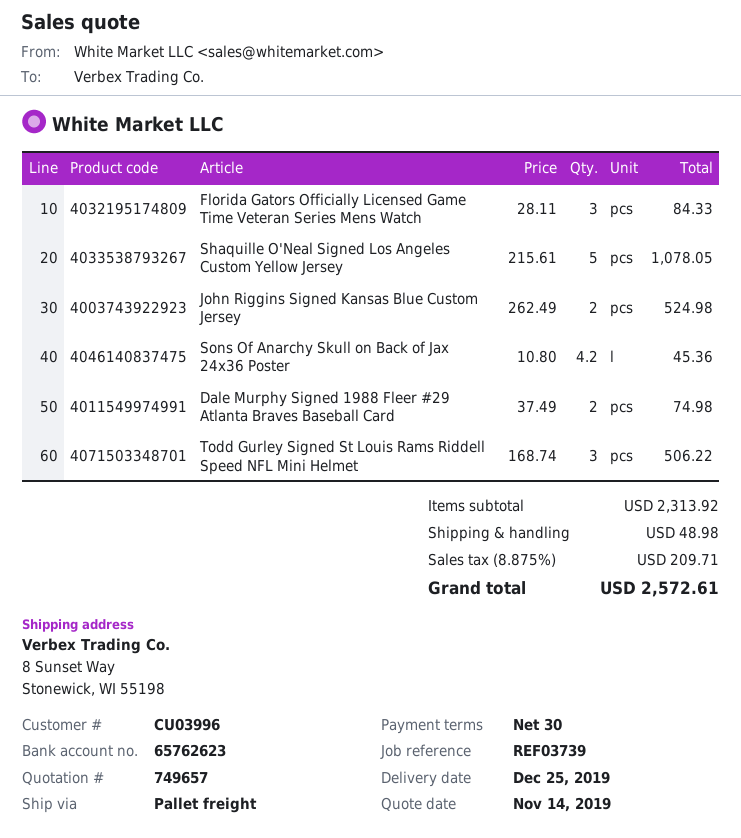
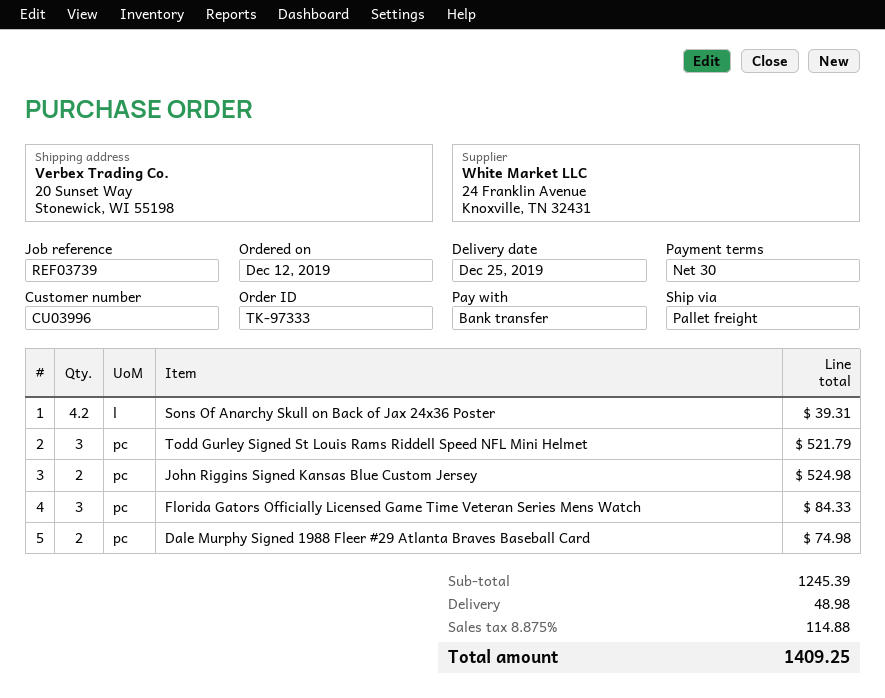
ship to: 8 Sunset Way, Stonewick, WI 55198 -> 20 Sunset Way, Stonewick, WI 55198
Shaquille O'Neal Signed Los Angeles Custom Yellow Jersey: 5 for 1078.05 -> none
Sons Of Anarchy Skull on Back of Jax 24x36 Poster: 4.2 for 45.36 -> 4.2 for 39.31
Todd Gurley Signed St Louis Rams Riddell Speed NFL Mini Helmet: 3 for 506.22 -> 3 for 521.79
subtotal: 2313.92 -> 1245.39
tax: 8.875% = 209.71 -> 8.875% = 114.88
total: 2572.61 -> 1409.25

